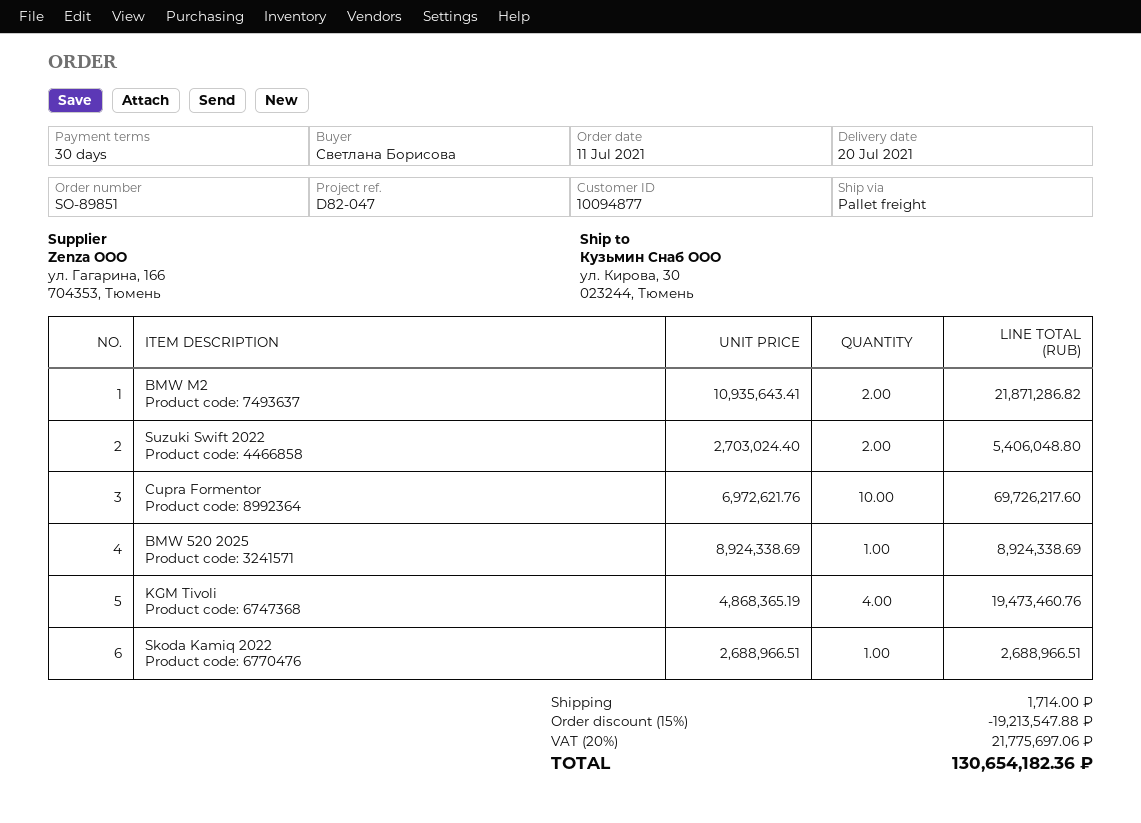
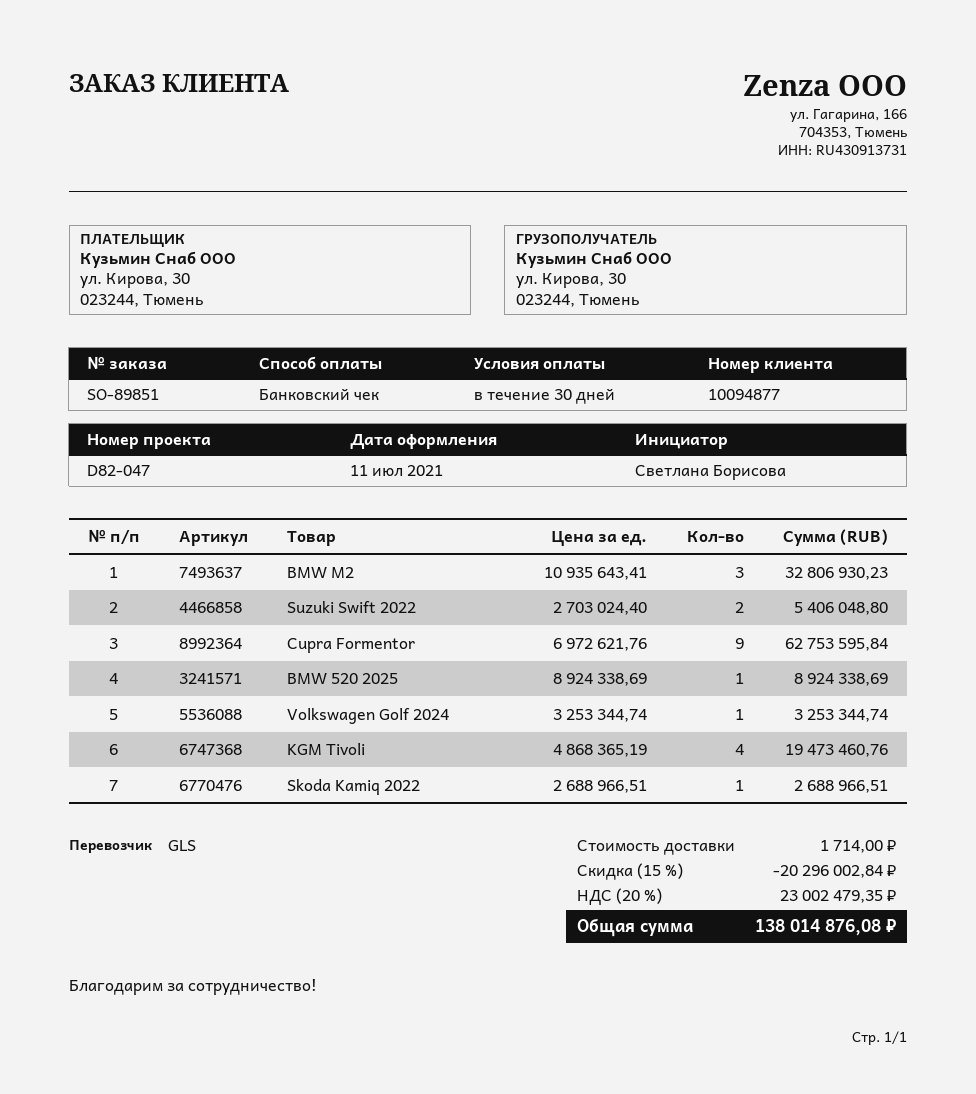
shipping method: pallet freight -> GLS
BMW M2: 2 x 10935643.41 = 21871286.82 -> 3 x 10935643.41 = 32806930.23
Cupra Formentor: 10 x 6972621.76 = 69726217.60 -> 9 x 6972621.76 = 62753595.84
Volkswagen Golf 2024: none -> 1 x 3253344.74 = 3253344.74
discount: 15% = 19213547.88 -> 15% = 20296002.84
tax: 20% = 21775697.06 -> 20% = 23002479.35
total: 130654182.36 -> 138014876.08

